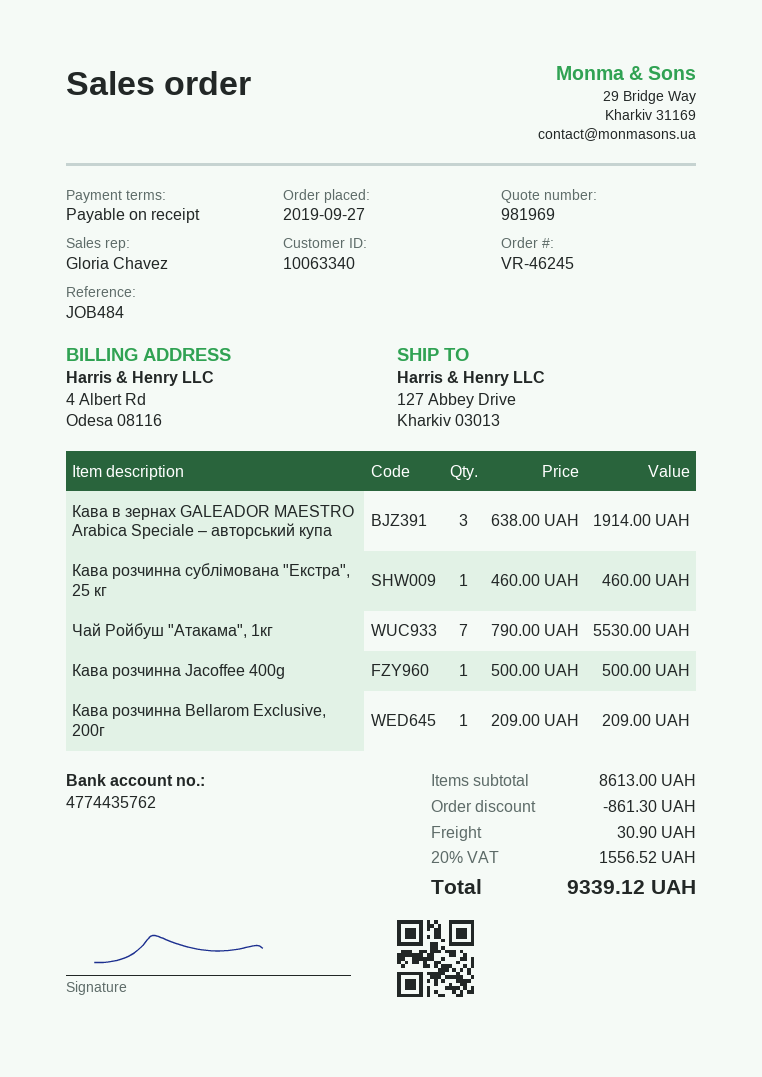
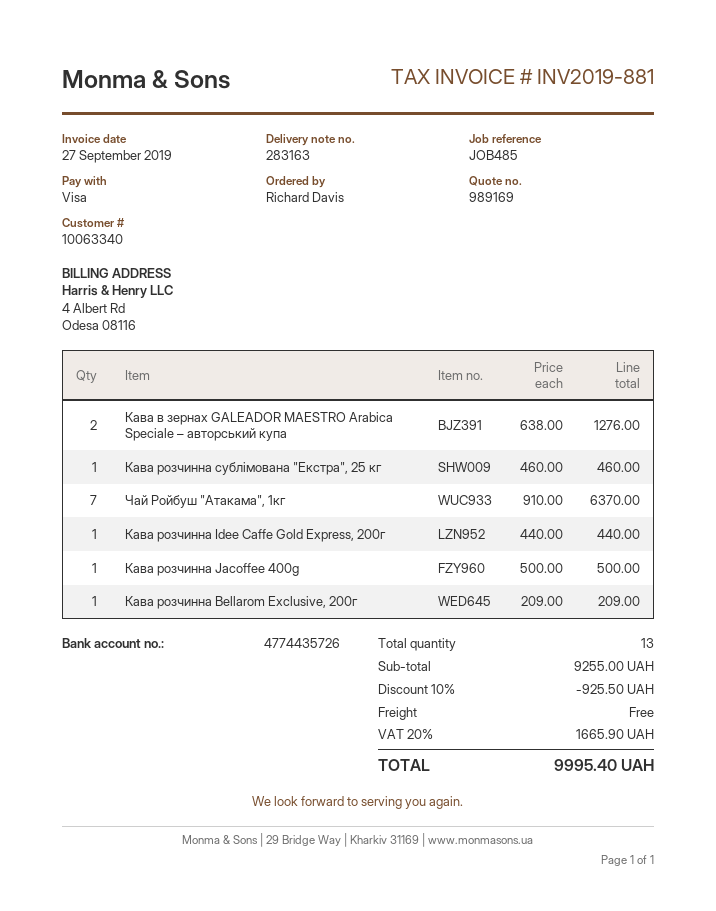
quote number: 981969 -> 989169
reference: JOB484 -> JOB485
bank account: 4774435762 -> 4774435726
Кава в зернах GALEADOR MAESTRO Arabica Speciale – авторський купа: 3 x 638.00 = 1914.00 -> 2 x 638.00 = 1276.00
Чай Ройбуш "Атакама", 1кг: 7 x 790.00 = 5530.00 -> 7 x 910.00 = 6370.00
Кава розчинна Idee Caffe Gold Express, 200г: none -> 1 x 440.00 = 440.00
subtotal: 8613.00 -> 9255.00
discount: 861.30 -> 925.50
shipping: 30.90 -> 0.00
tax: 20% = 1556.52 -> 20% = 1665.90
total: 9339.12 -> 9995.40

